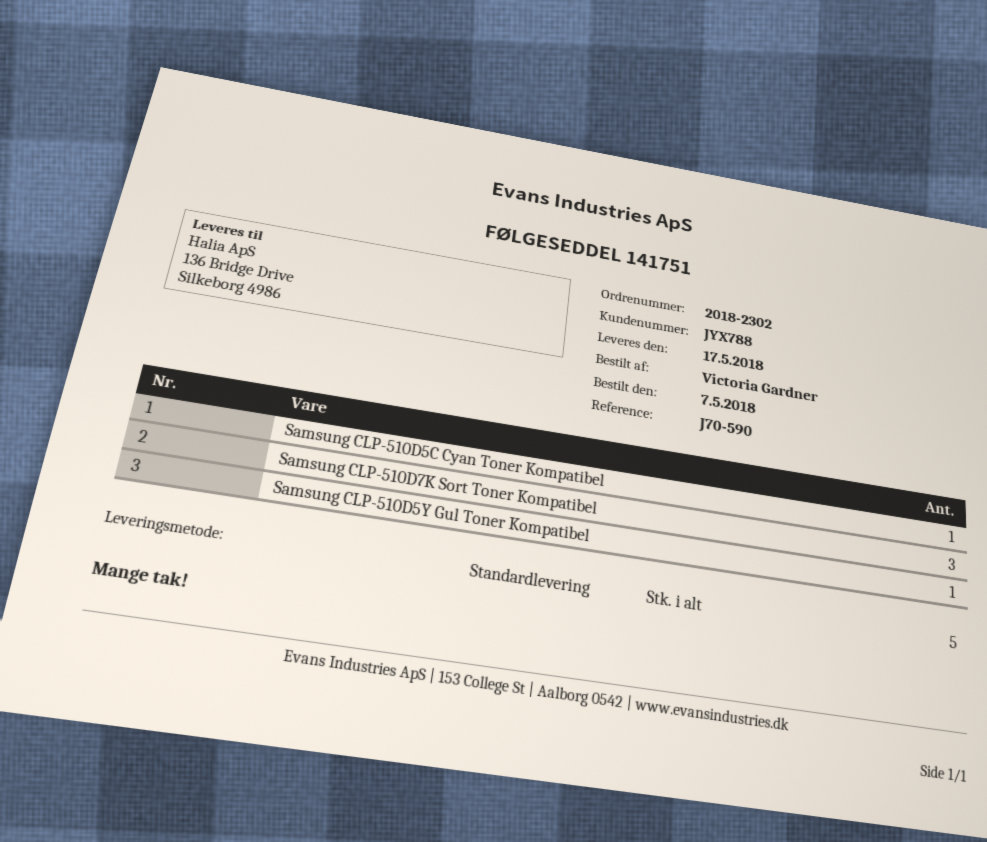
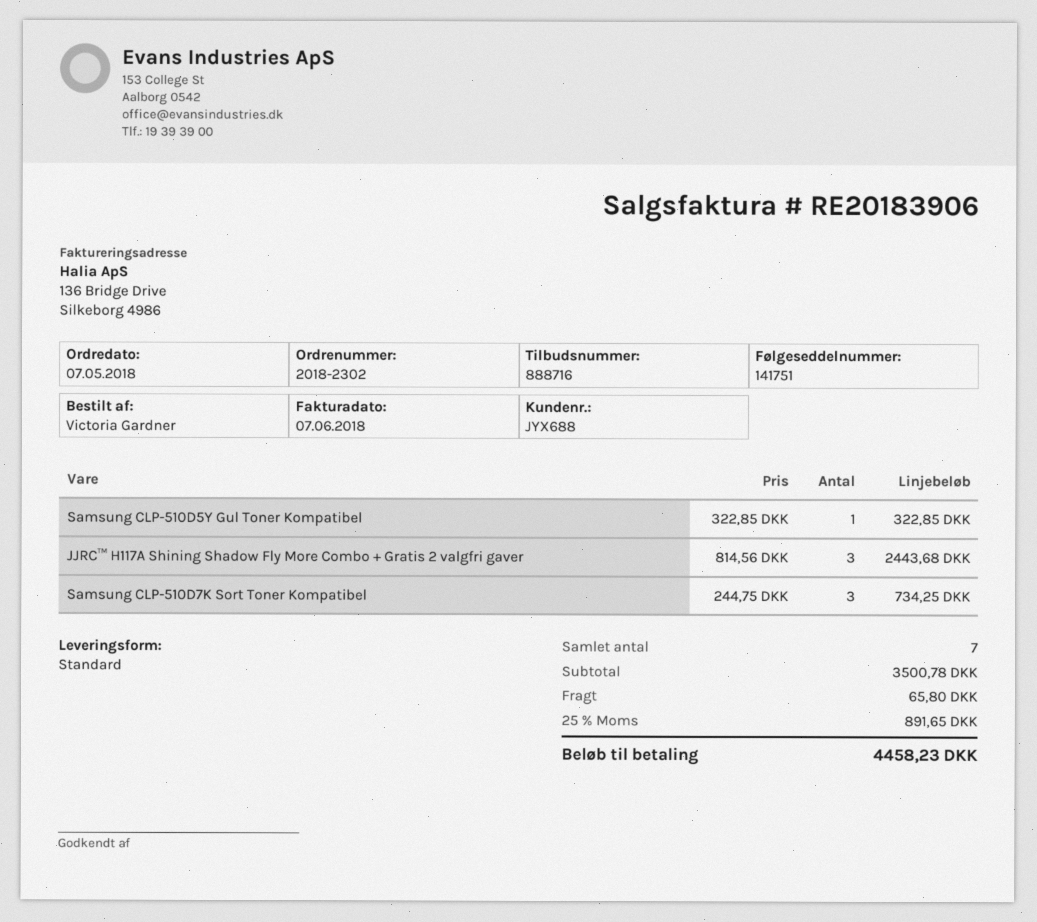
customer number: JYX788 -> JYX688
Samsung CLP-510D5C Cyan Toner Kompatibel: 1 -> none
JJRC™ H117A Shining Shadow Fly More Combo + Gratis 2 valgfri gaver: none -> 3
total quantity: 5 -> 7

